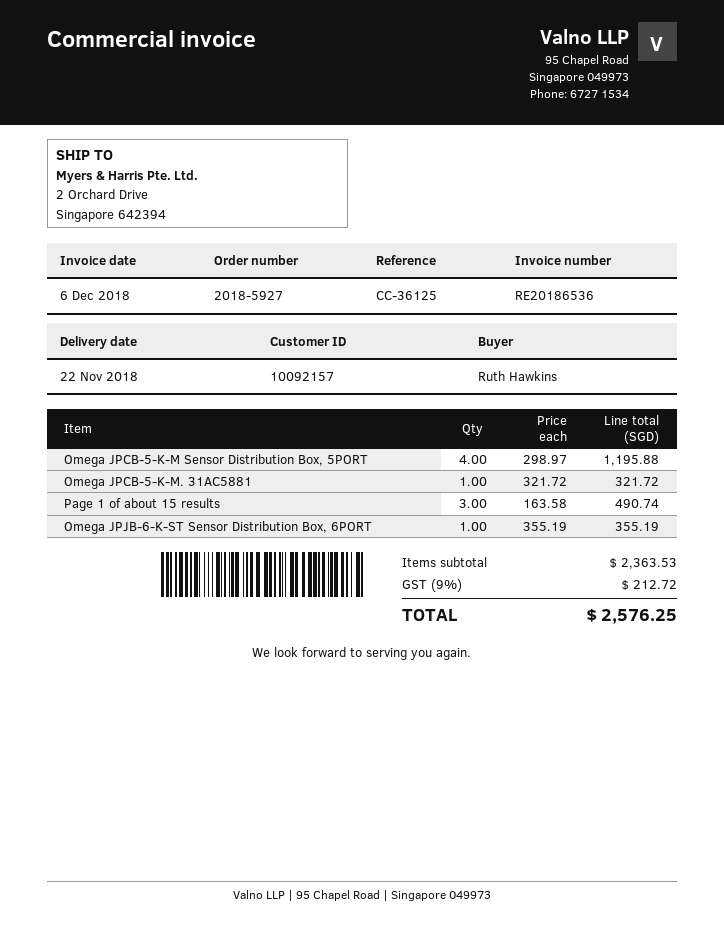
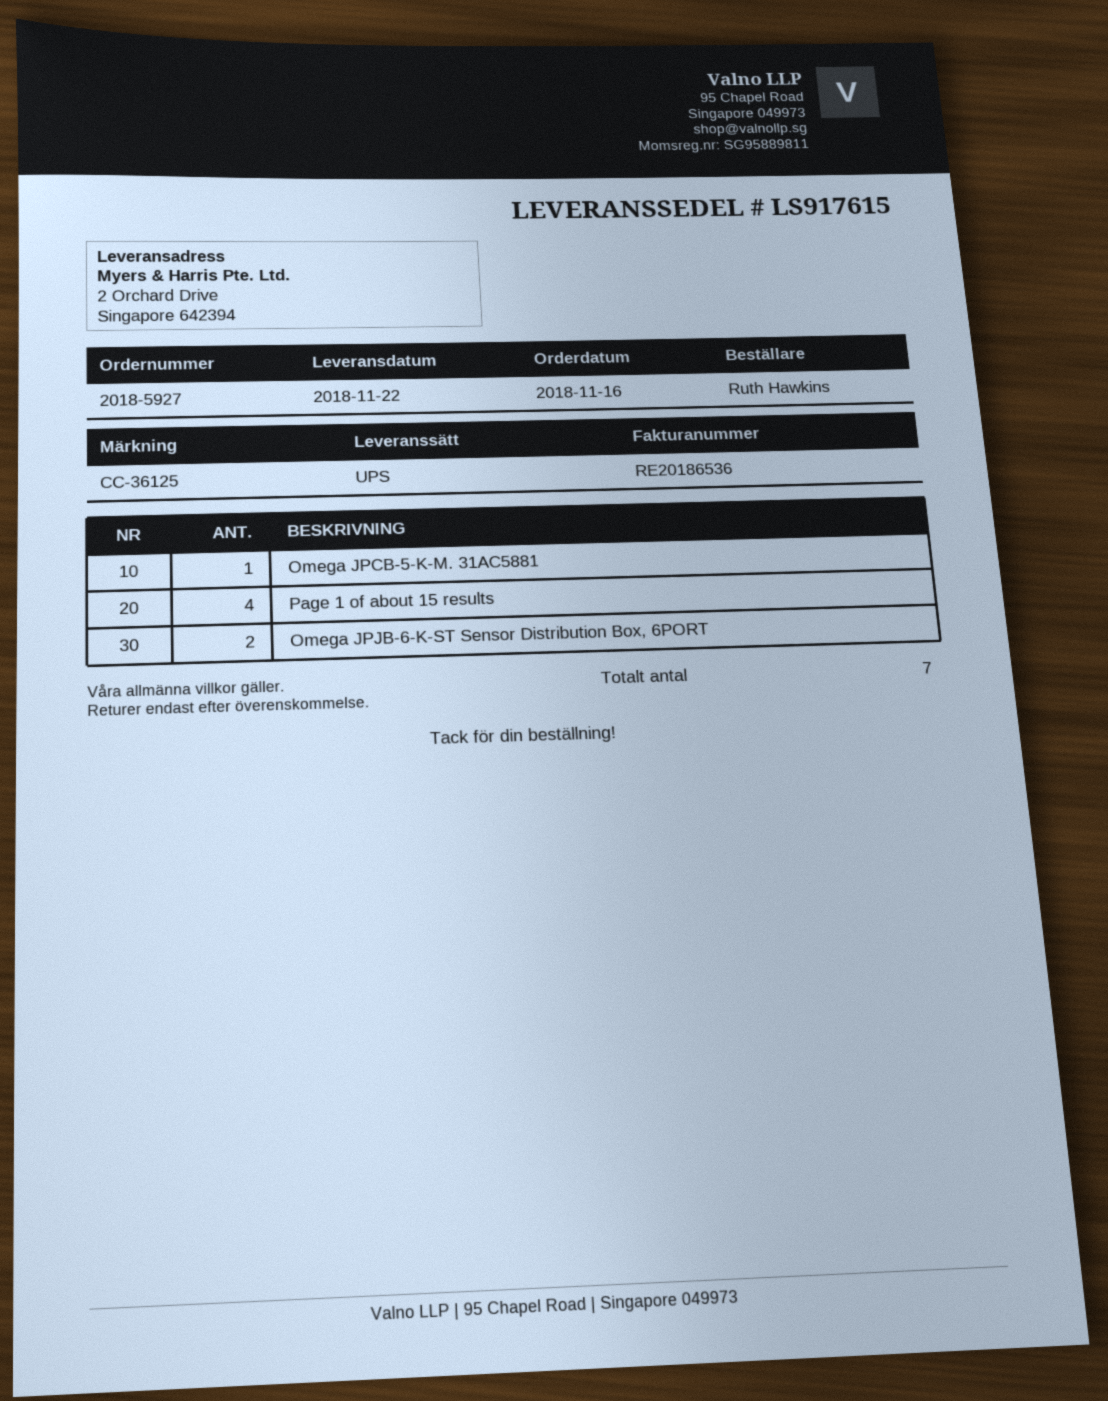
Omega JPCB-5-K-M Sensor Distribution Box, 5PORT: 4 -> none
Page 1 of about 15 results: 3 -> 4
Omega JPJB-6-K-ST Sensor Distribution Box, 6PORT: 1 -> 2

